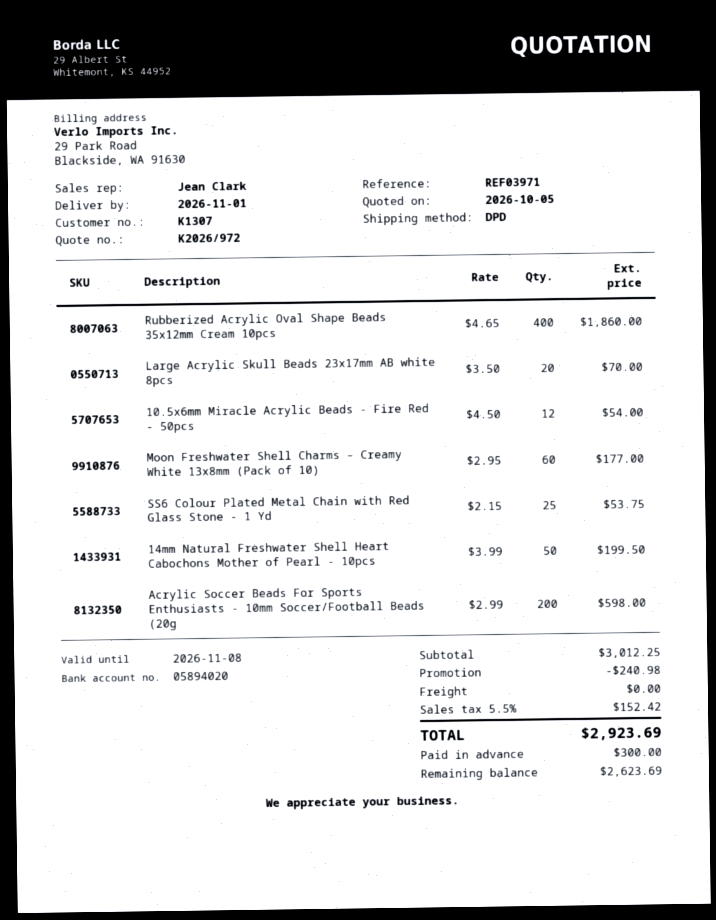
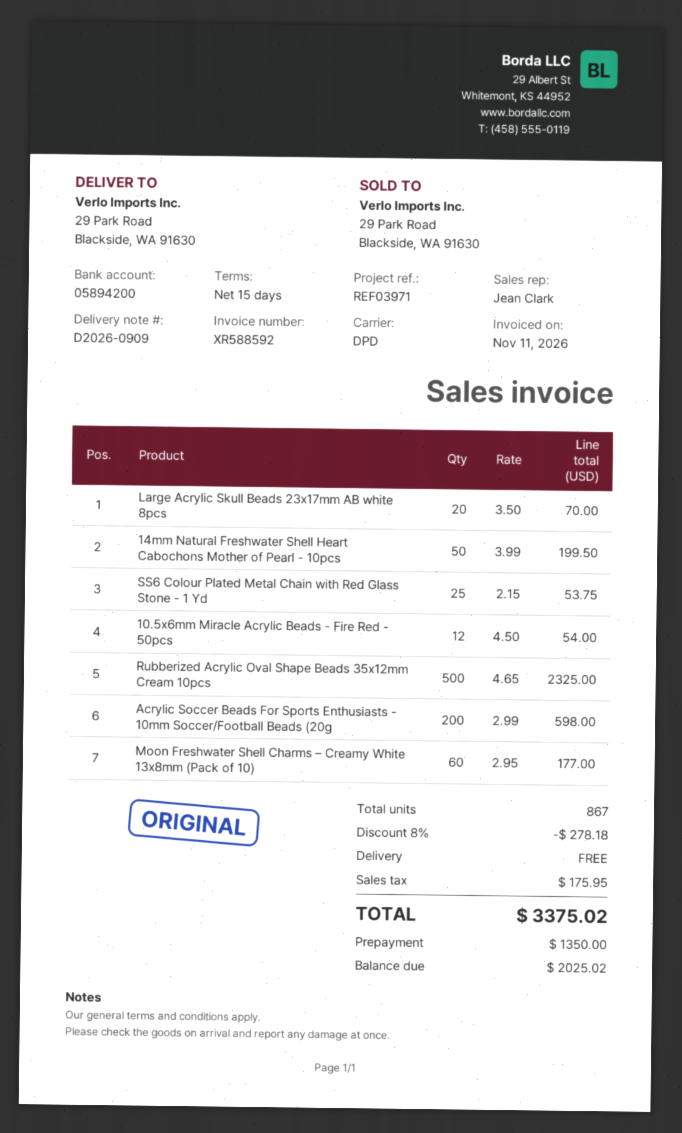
bank account: 05894020 -> 05894200
Rubberized Acrylic Oval Shape Beads 35x12mm Cream 10pcs: 400 x 4.65 = 1860.00 -> 500 x 4.65 = 2325.00
discount: 240.98 -> 278.18
tax: 152.42 -> 175.95
total: 2923.69 -> 3375.02
deposit: 300.00 -> 1350.00
balance: 2623.69 -> 2025.02

